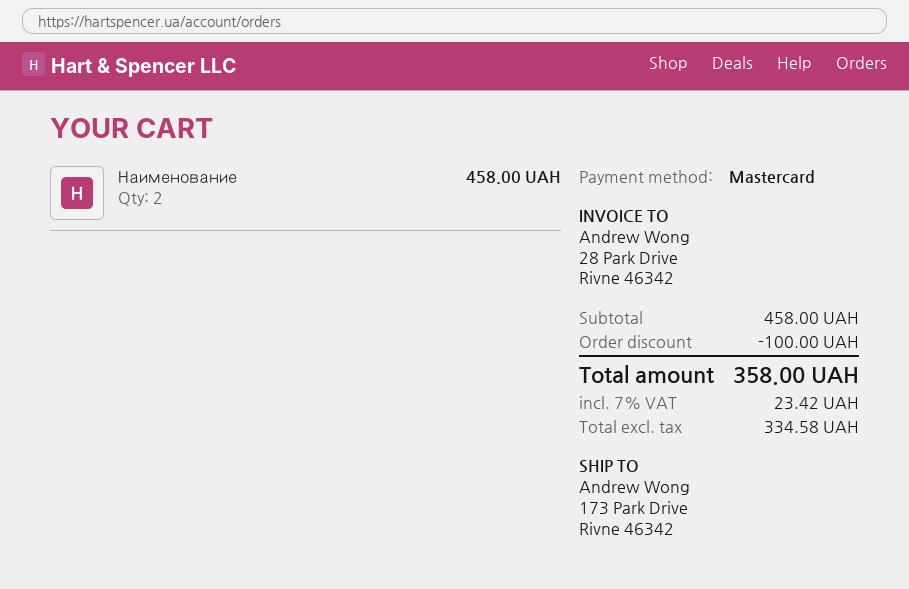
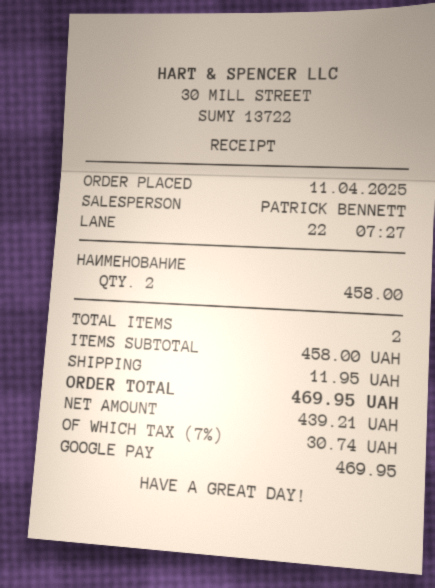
payment method: Mastercard -> Google Pay
discount: 100.00 -> none
shipping: none -> 11.95
net: 334.58 -> 439.21
tax: 7% = 23.42 -> 7% = 30.74
total: 358.00 -> 469.95

